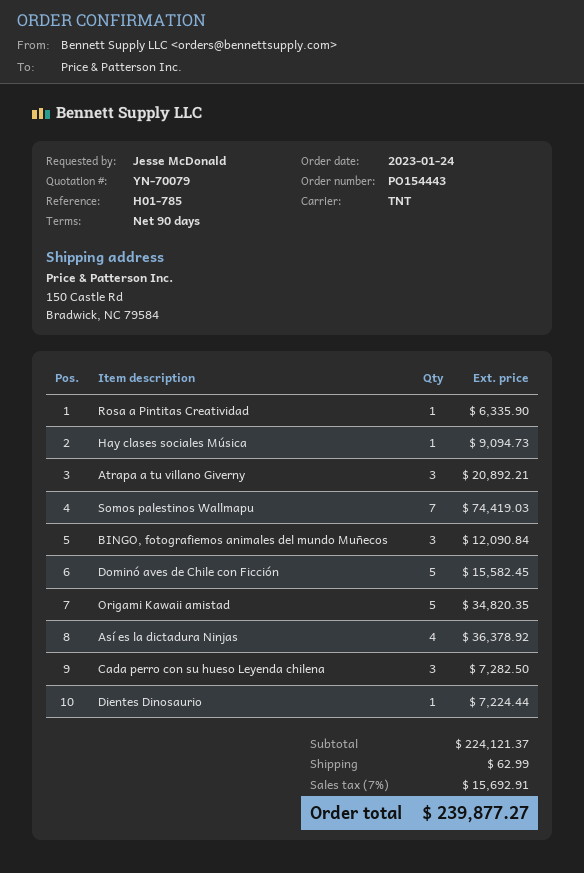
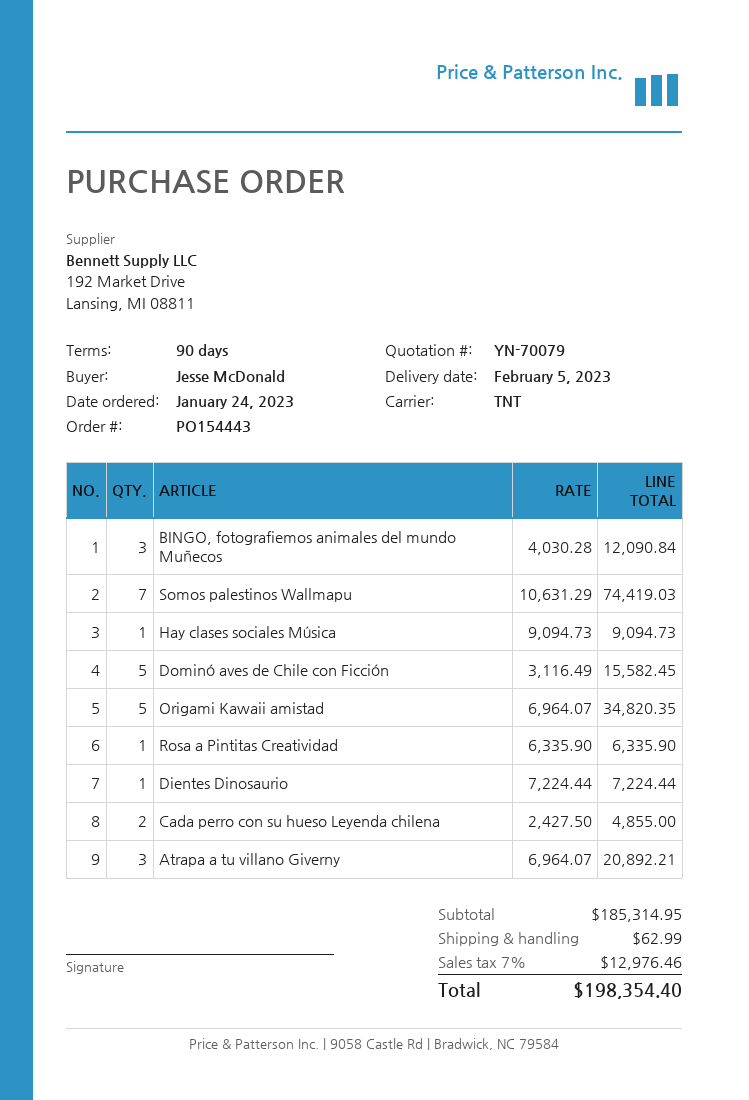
Así es la dictadura Ninjas: 4 for 36378.92 -> none
Cada perro con su hueso Leyenda chilena: 3 for 7282.50 -> 2 for 4855.00
subtotal: 224121.37 -> 185314.95
tax: 7% = 15692.91 -> 7% = 12976.46
total: 239877.27 -> 198354.40

